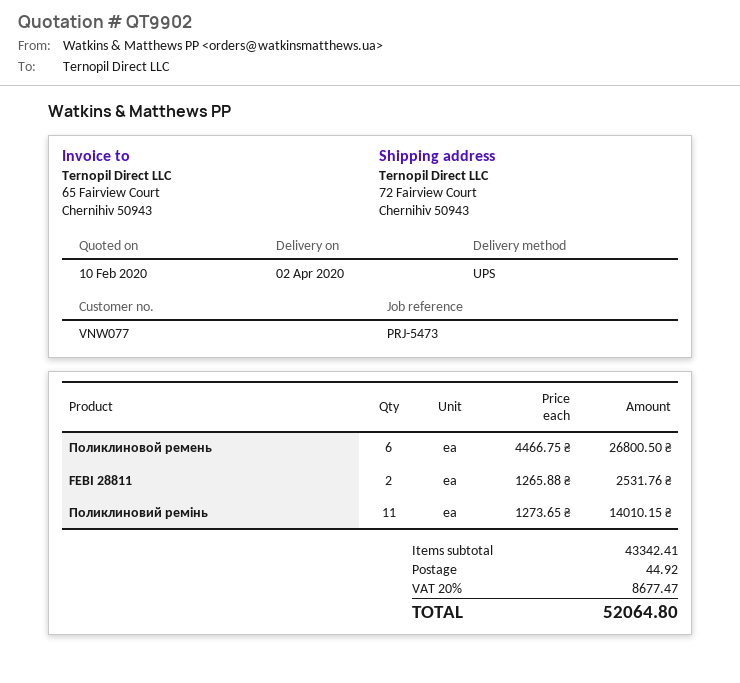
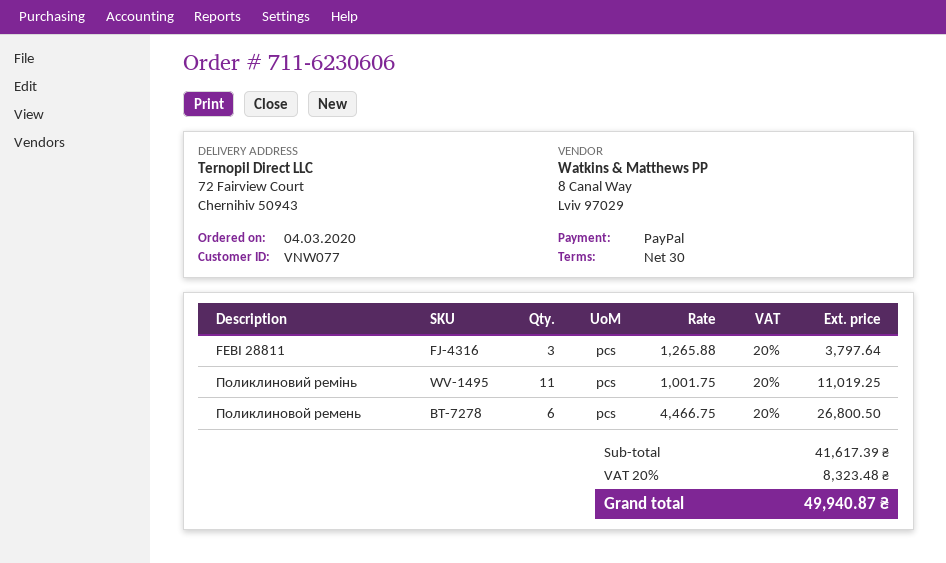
FEBI 28811: 2 x 1265.88 = 2531.76 -> 3 x 1265.88 = 3797.64
Поликлиновий ремінь: 11 x 1273.65 = 14010.15 -> 11 x 1001.75 = 11019.25
subtotal: 43342.41 -> 41617.39
shipping: 44.92 -> none
tax: 20% = 8677.47 -> 20% = 8323.48
total: 52064.80 -> 49940.87

